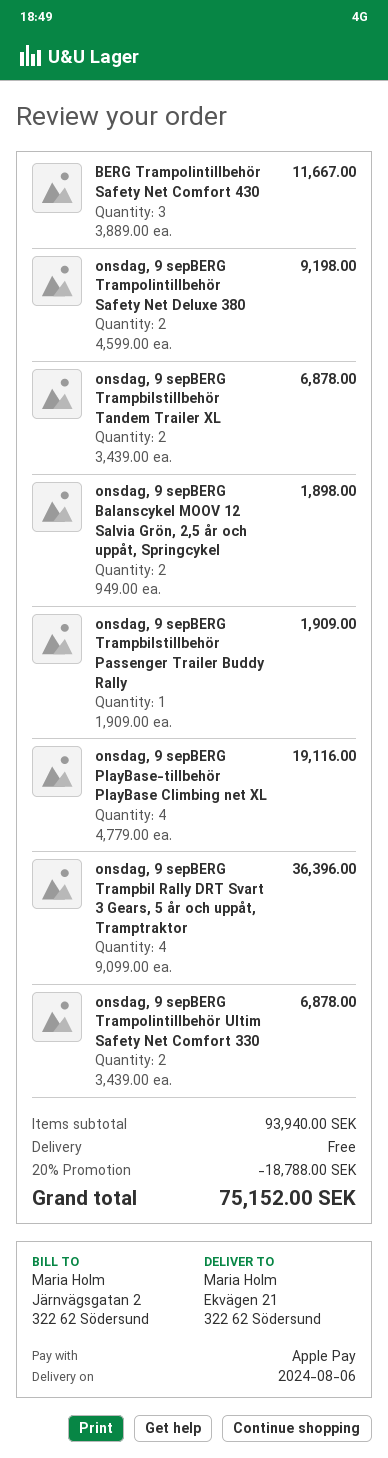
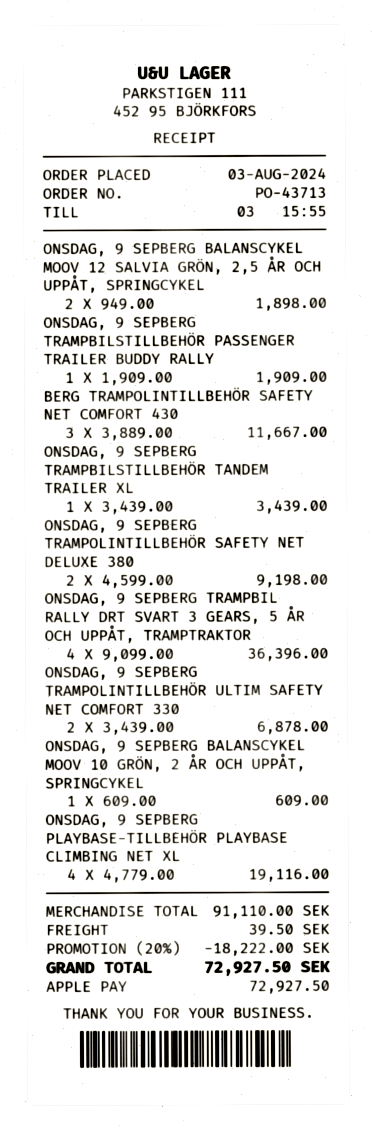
onsdag, 9 sepBERG Trampbilstillbehör Tandem Trailer XL: 2 x 3439.00 = 6878.00 -> 1 x 3439.00 = 3439.00
ONSDAG, 9 SEPBERG BALANSCYKEL MOOV 10 GRÖN, 2 ÅR OCH UPPÅT, SPRINGCYKEL: none -> 1 x 609.00 = 609.00
subtotal: 93940.00 -> 91110.00
discount: 20% = 18788.00 -> 20% = 18222.00
shipping: 0.00 -> 39.50
total: 75152.00 -> 72927.50

